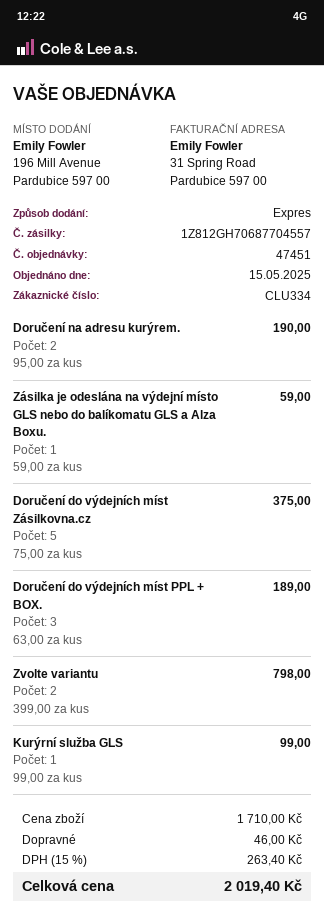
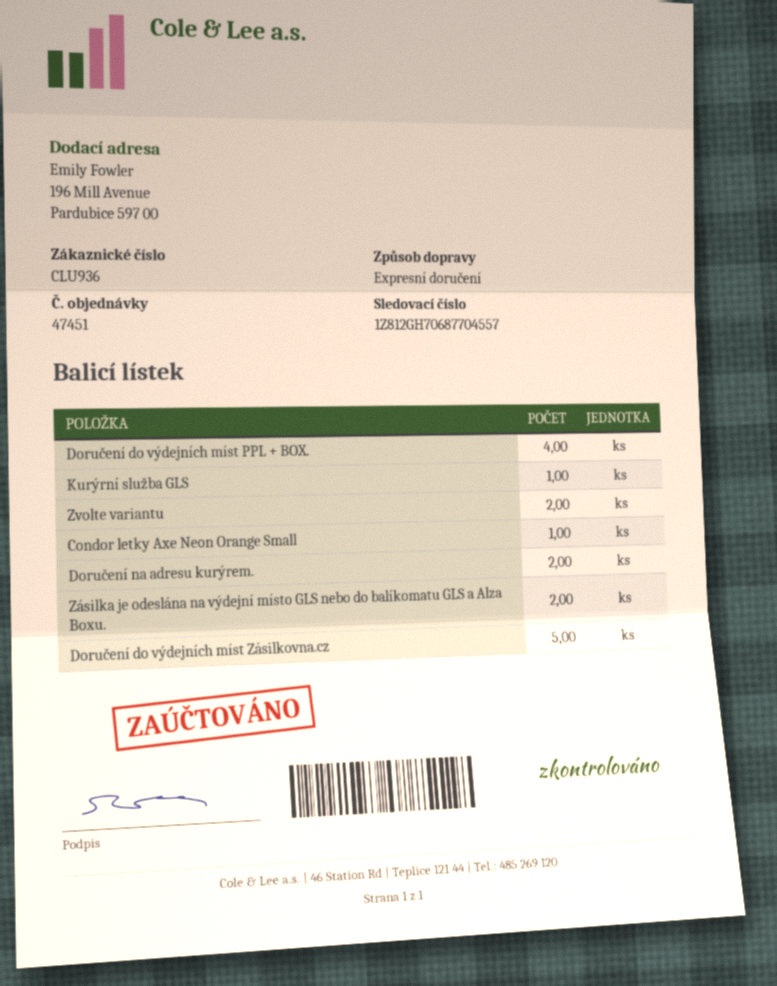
customer number: CLU334 -> CLU936
Zásilka je odeslána na výdejní místo GLS nebo do balíkomatu GLS a Alza Boxu.: 1 -> 2
Doručení do výdejních míst PPL + BOX.: 3 -> 4
Condor letky Axe Neon Orange Small: none -> 1

